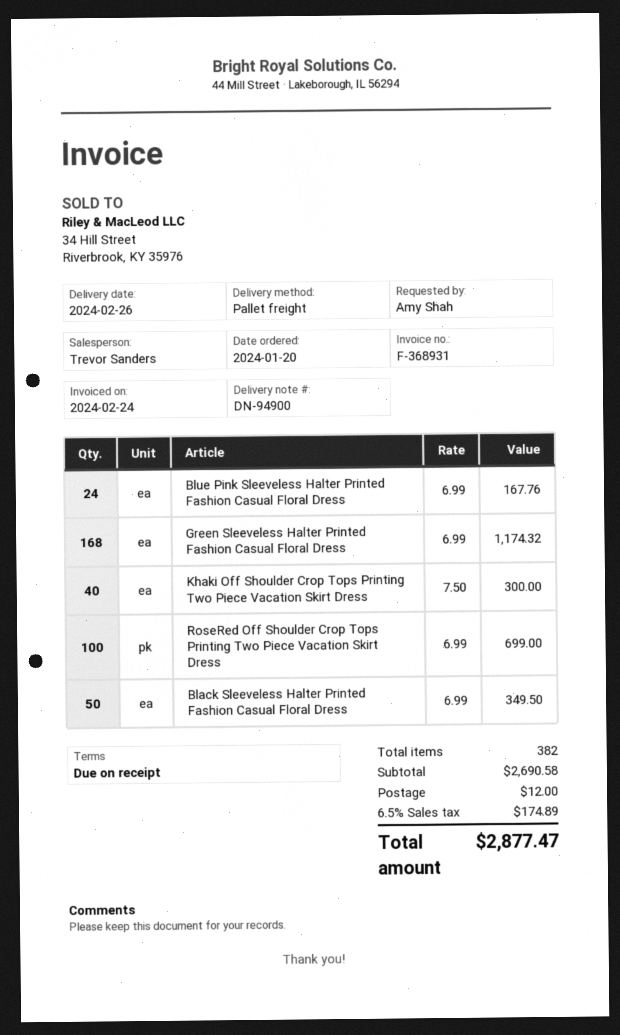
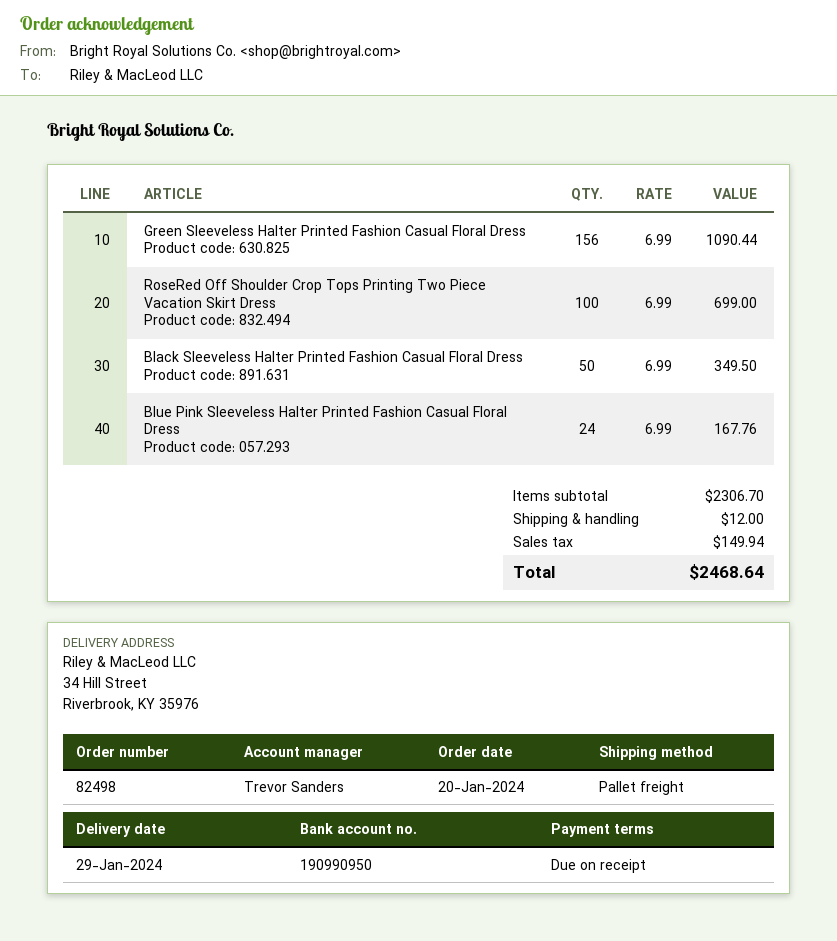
delivery date: 2024-02-26 -> 2024-01-29
Green Sleeveless Halter Printed Fashion Casual Floral Dress: 168 x 6.99 = 1174.32 -> 156 x 6.99 = 1090.44
Khaki Off Shoulder Crop Tops Printing Two Piece Vacation Skirt Dress: 40 x 7.50 = 300.00 -> none
subtotal: 2690.58 -> 2306.70
tax: 174.89 -> 149.94
total: 2877.47 -> 2468.64

